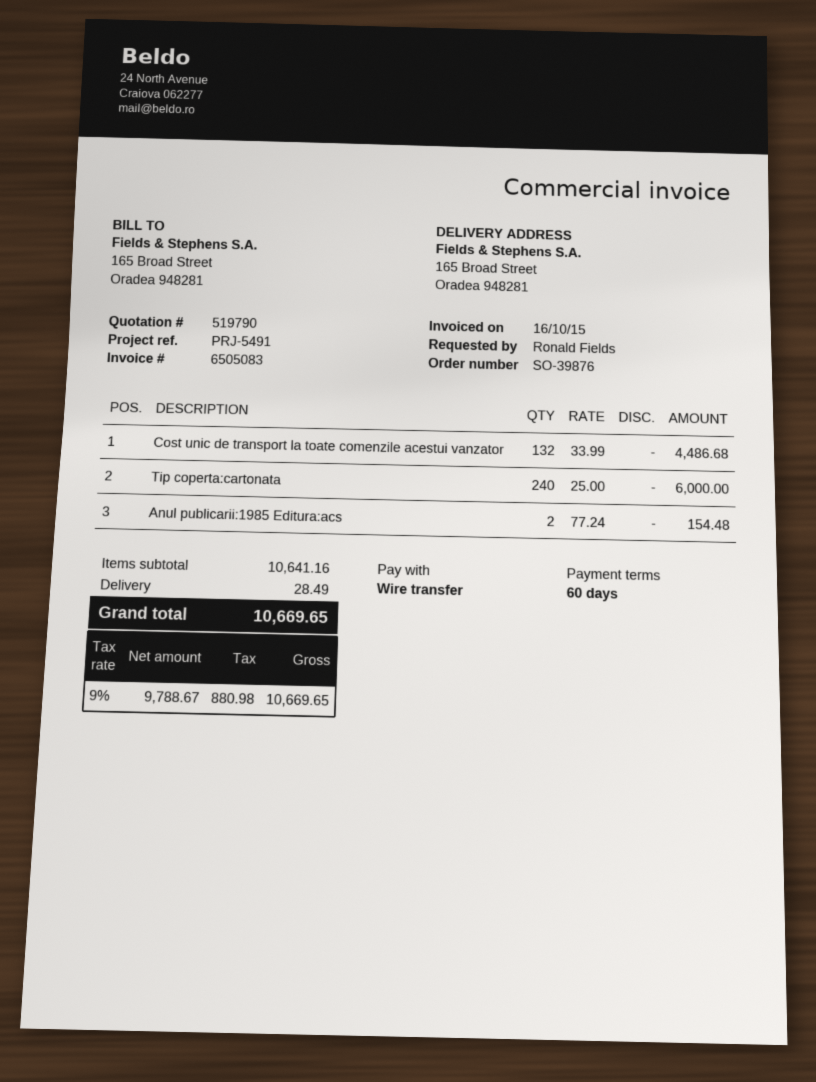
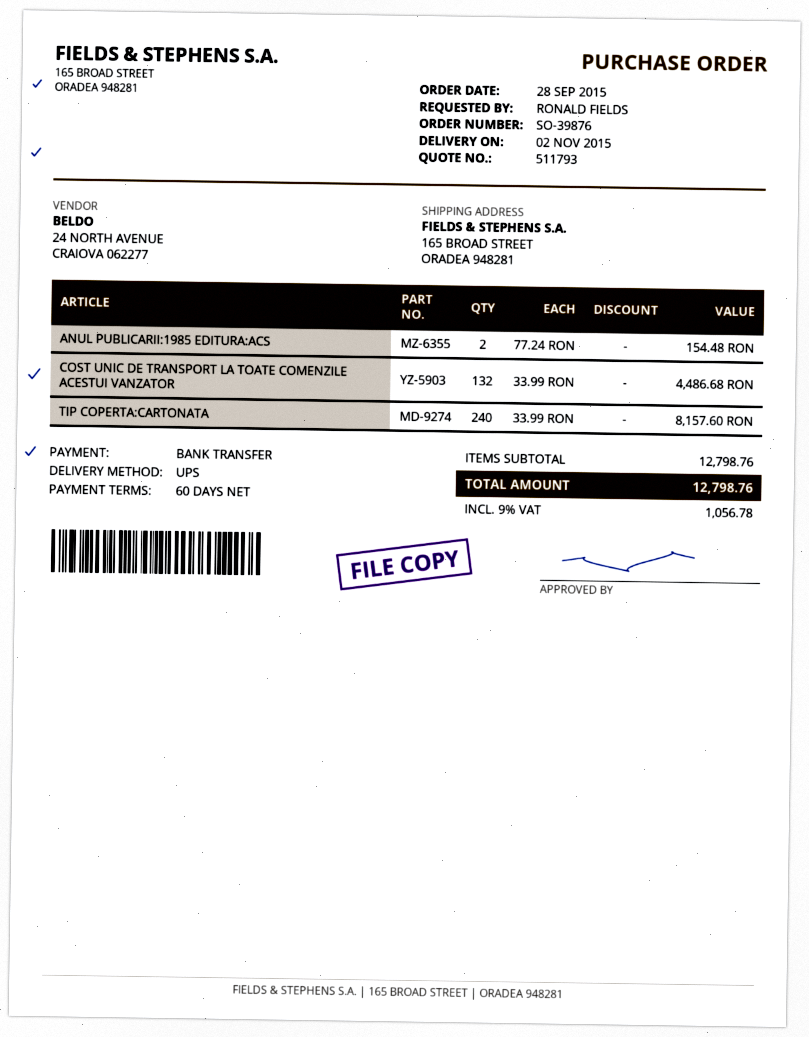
quote number: 519790 -> 511793
Tip coperta:cartonata: 240 x 25.00 = 6000.00 -> 240 x 33.99 = 8157.60
subtotal: 10641.16 -> 12798.76
shipping: 28.49 -> none
tax: 9% = 880.98 -> 9% = 1056.78
total: 10669.65 -> 12798.76

